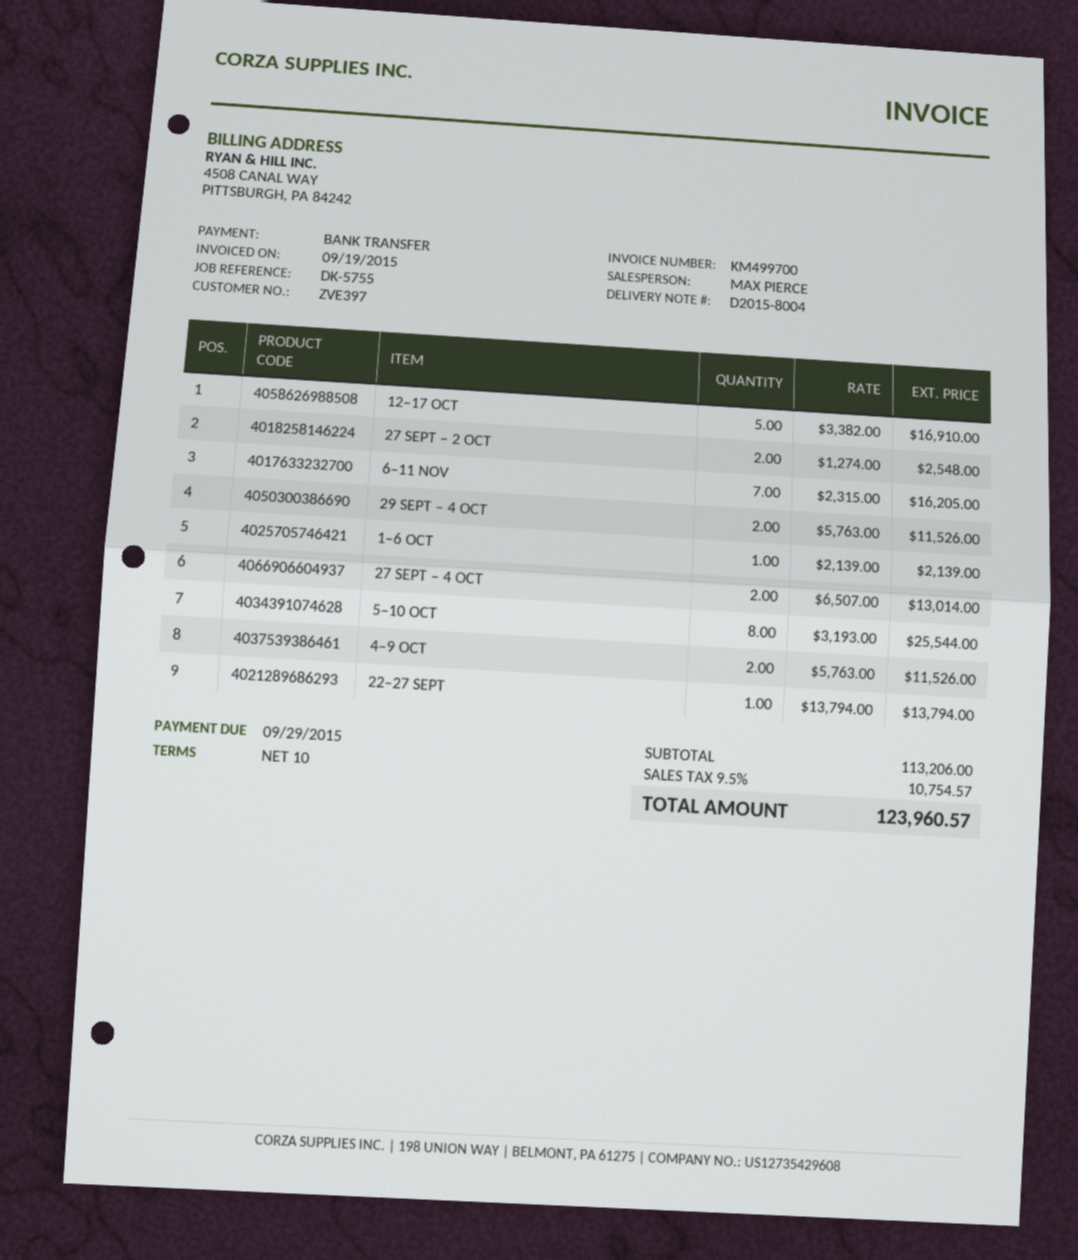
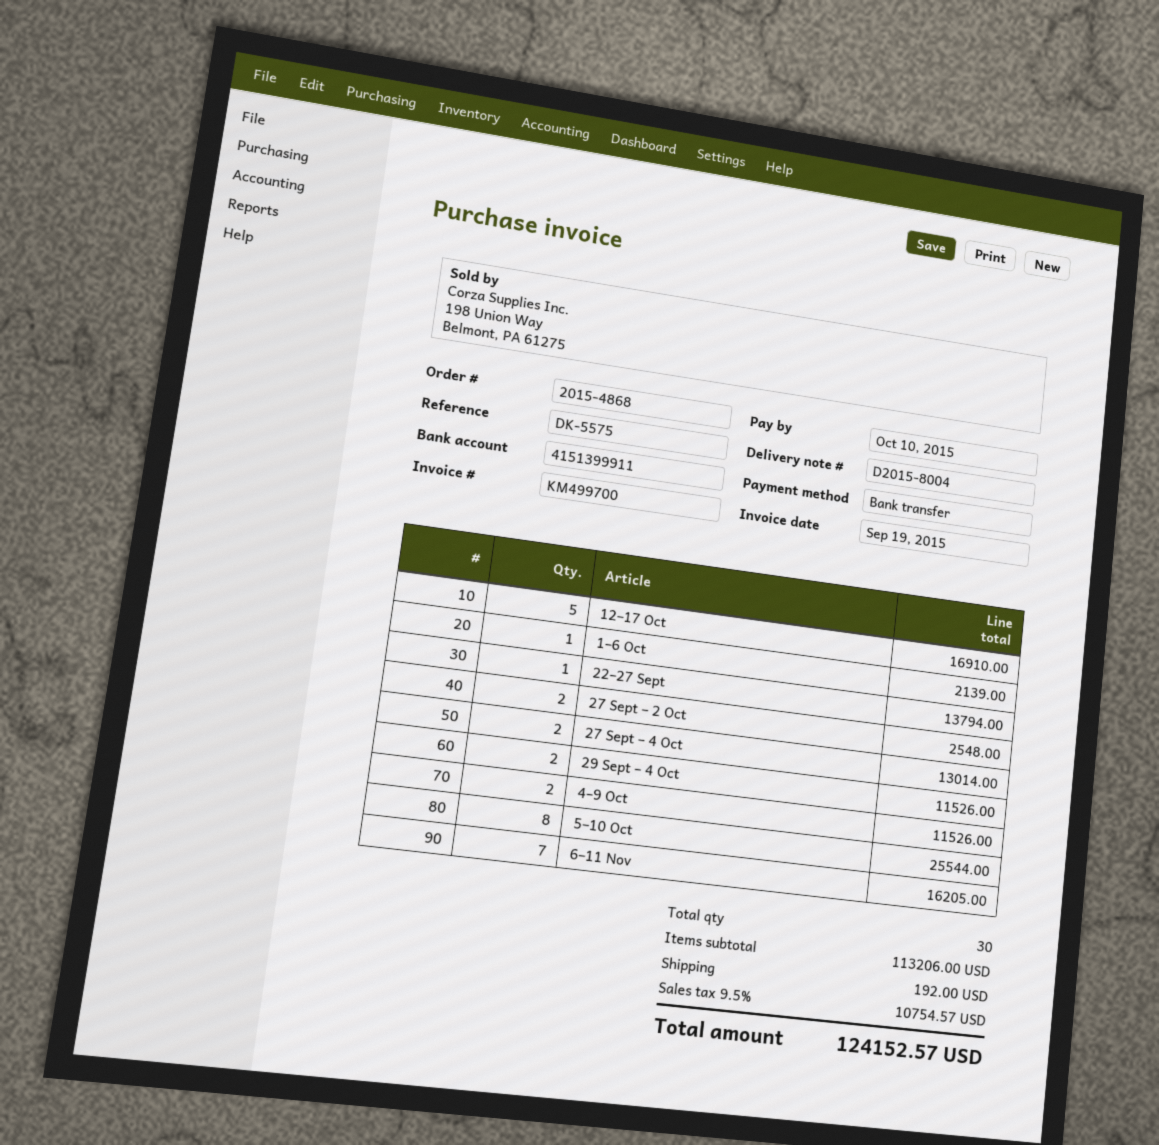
due date: 2015-09-29 -> 2015-10-10
reference: DK-5755 -> DK-5575
shipping: none -> 192.00
total: 123960.57 -> 124152.57

